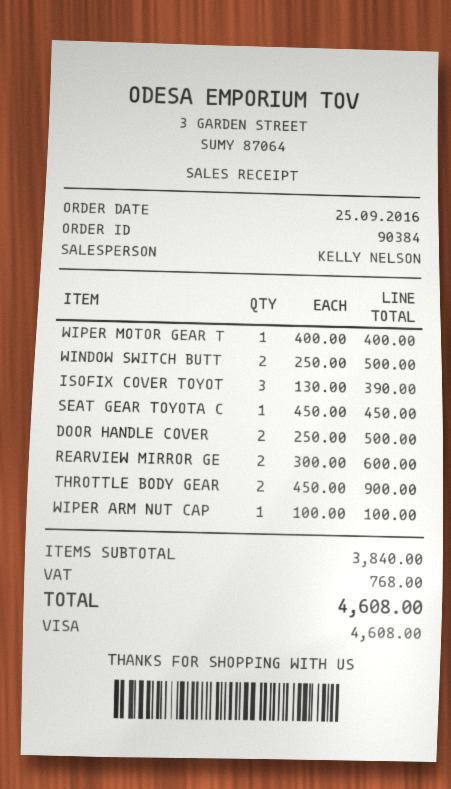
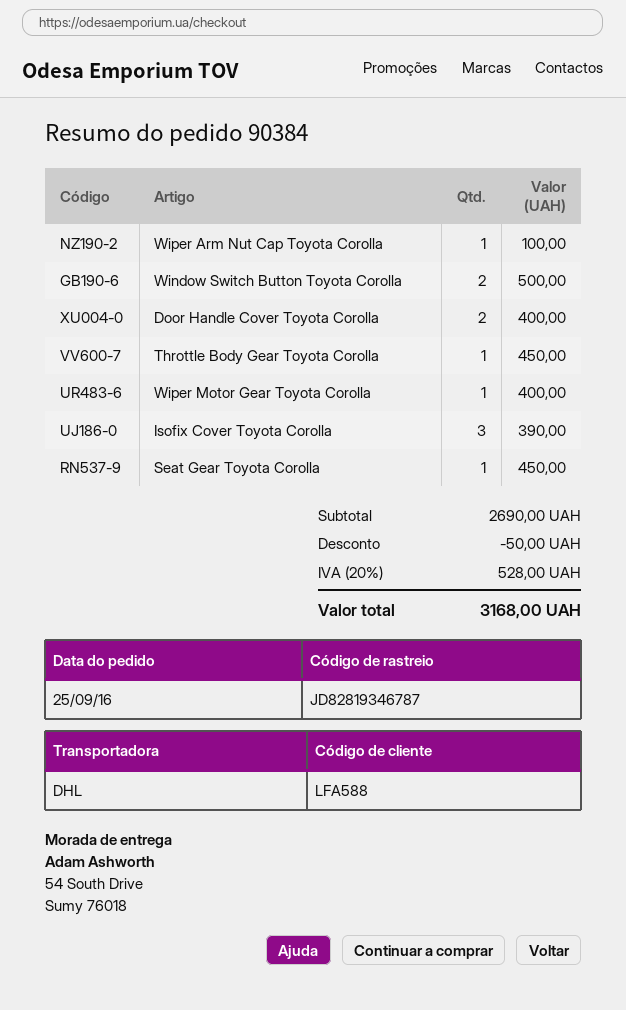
DOOR HANDLE COVER: 2 for 500.00 -> 2 for 400.00
REARVIEW MIRROR GE: 2 for 600.00 -> none
THROTTLE BODY GEAR: 2 for 900.00 -> 1 for 450.00
subtotal: 3840.00 -> 2690.00
discount: none -> 50.00
tax: 768.00 -> 528.00
total: 4608.00 -> 3168.00

